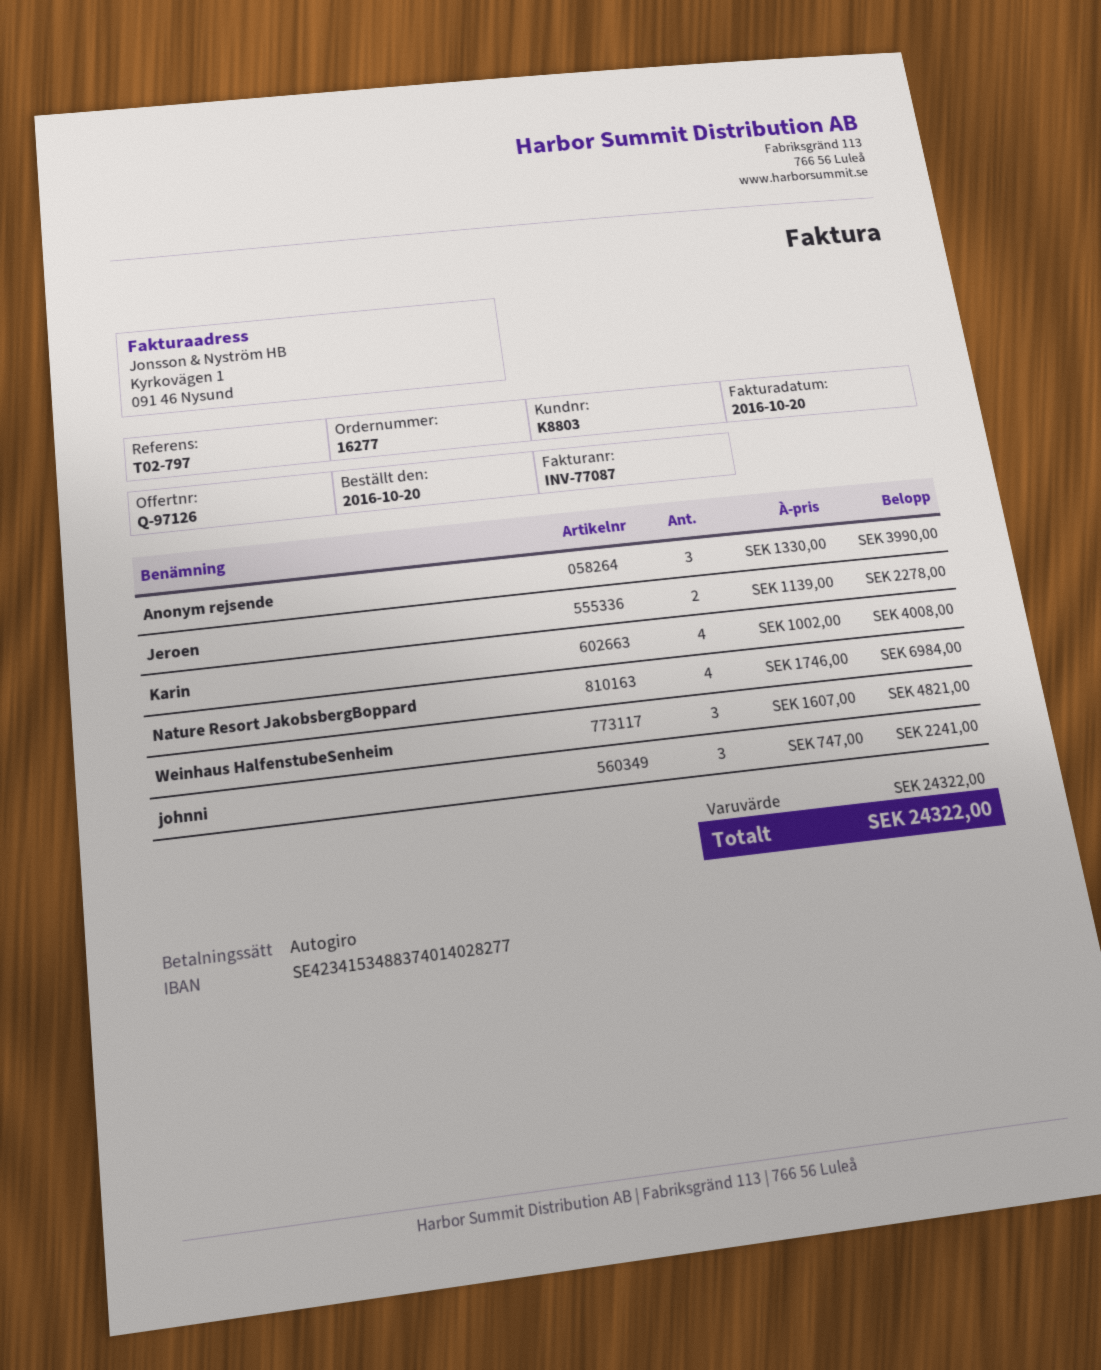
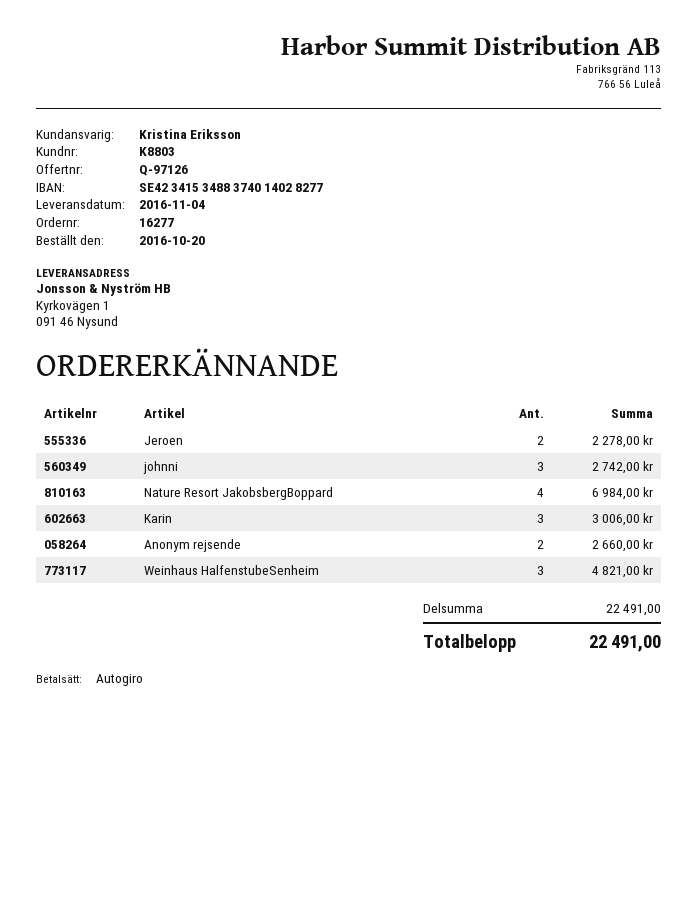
Anonym rejsende: 3 for 3990.00 -> 2 for 2660.00
Karin: 4 for 4008.00 -> 3 for 3006.00
johnni: 3 for 2241.00 -> 3 for 2742.00
subtotal: 24322.00 -> 22491.00
total: 24322.00 -> 22491.00

